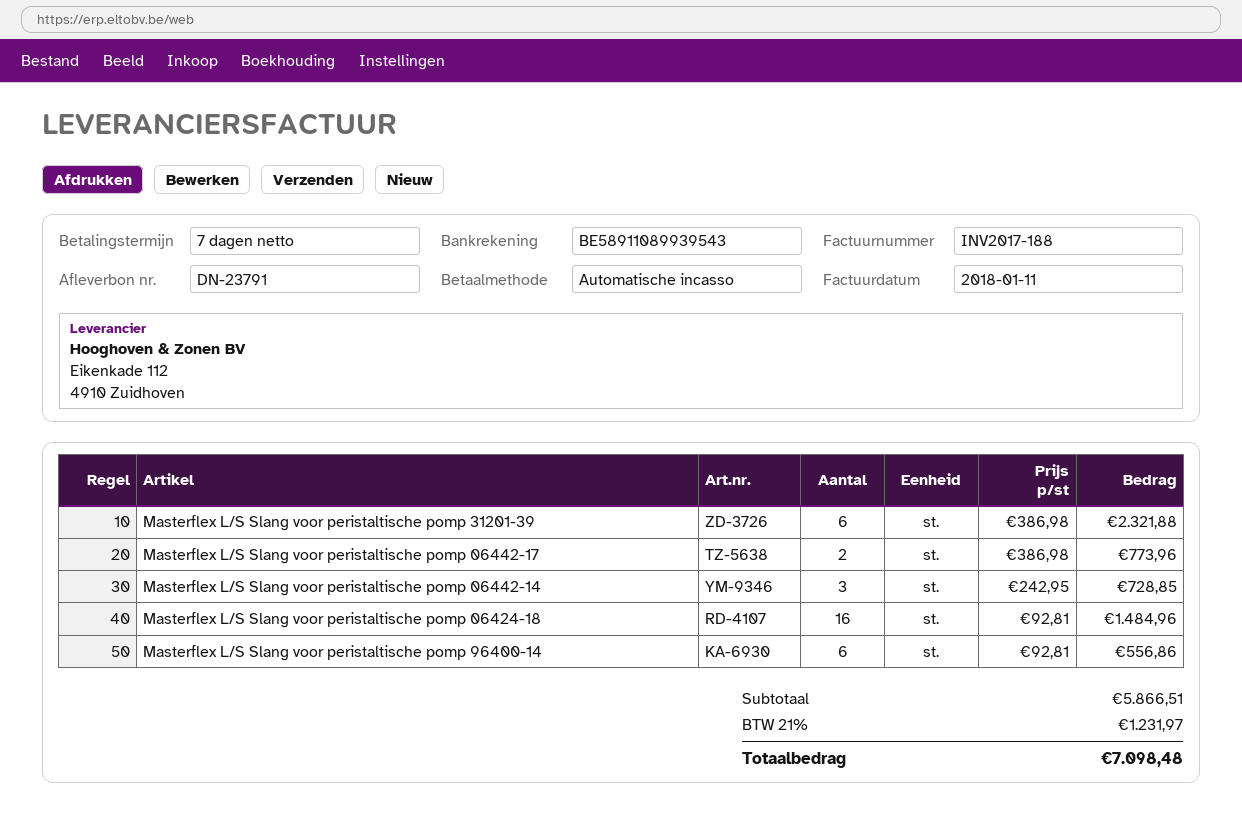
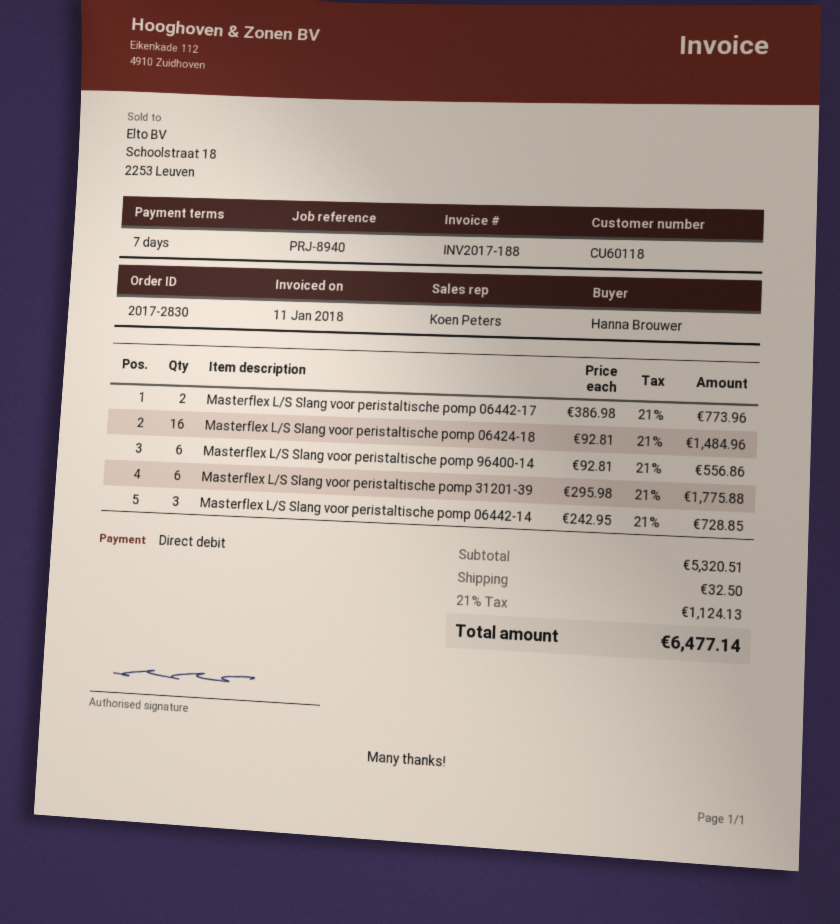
Masterflex L/S Slang voor peristaltische pomp 31201-39: 6 x 386.98 = 2321.88 -> 6 x 295.98 = 1775.88
subtotal: 5866.51 -> 5320.51
shipping: none -> 32.50
tax: 21% = 1231.97 -> 21% = 1124.13
total: 7098.48 -> 6477.14

